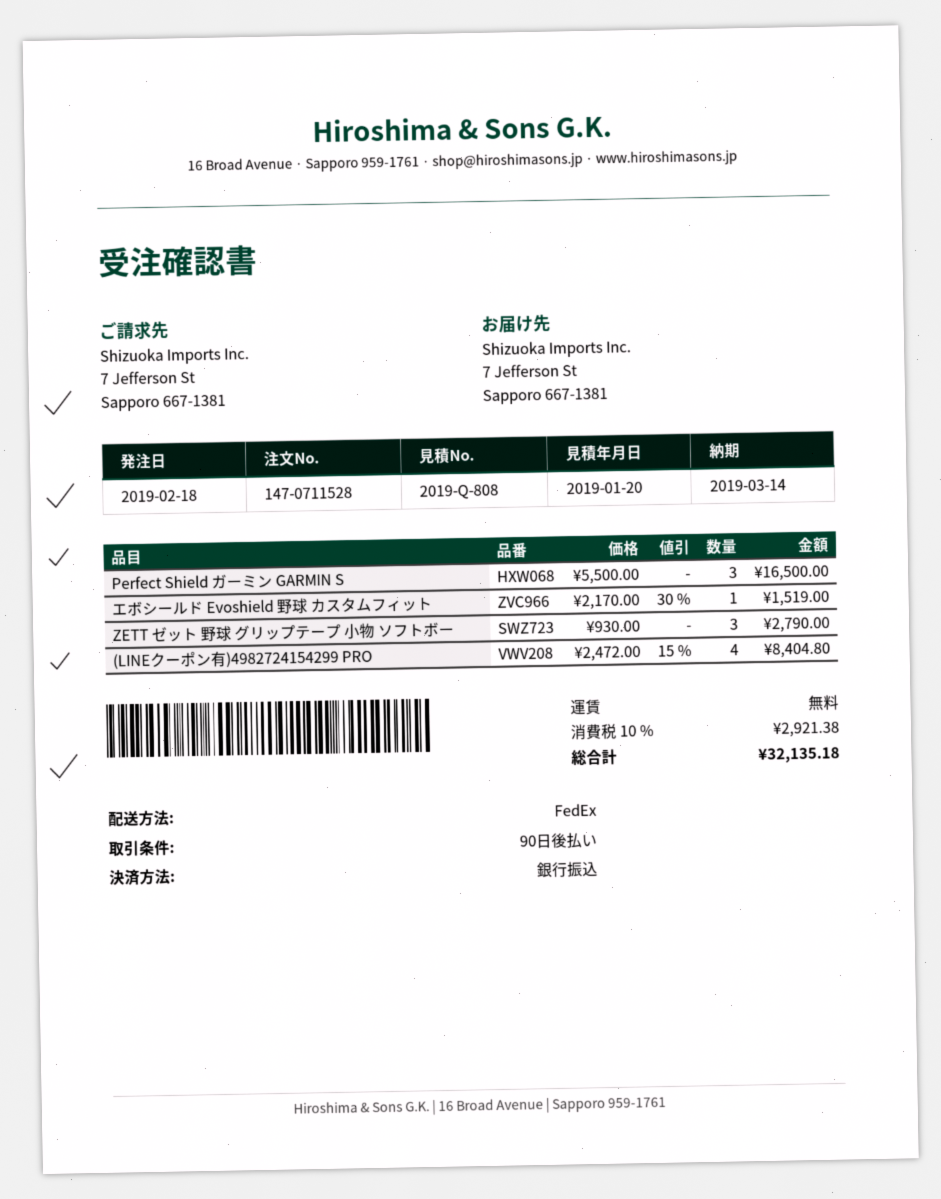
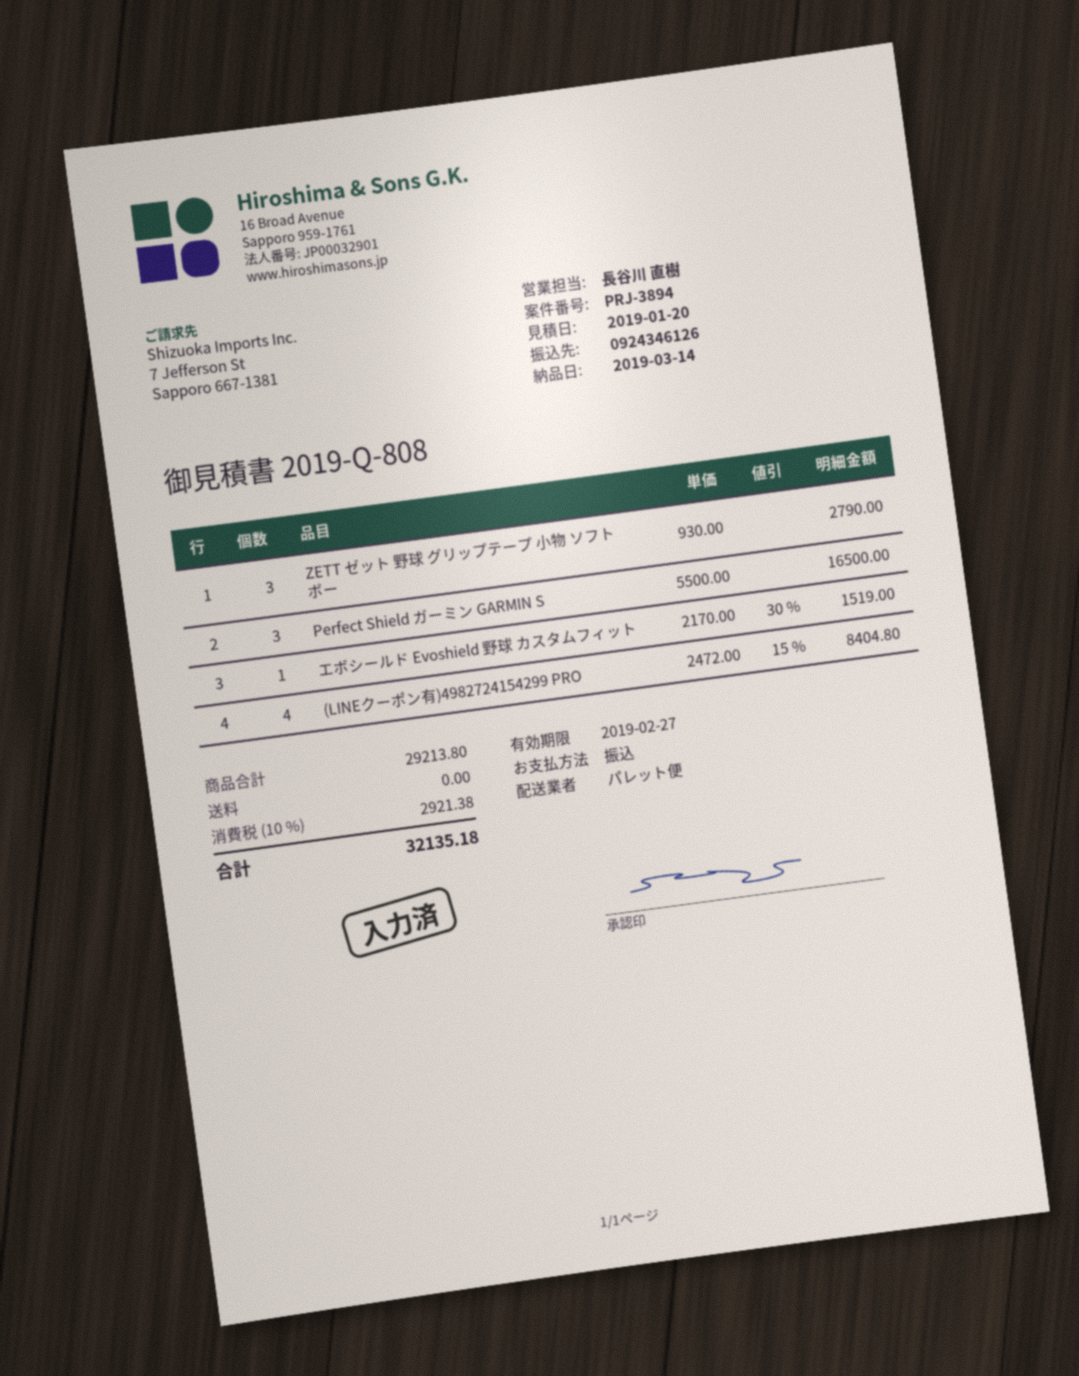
shipping method: FedEx -> pallet freight

